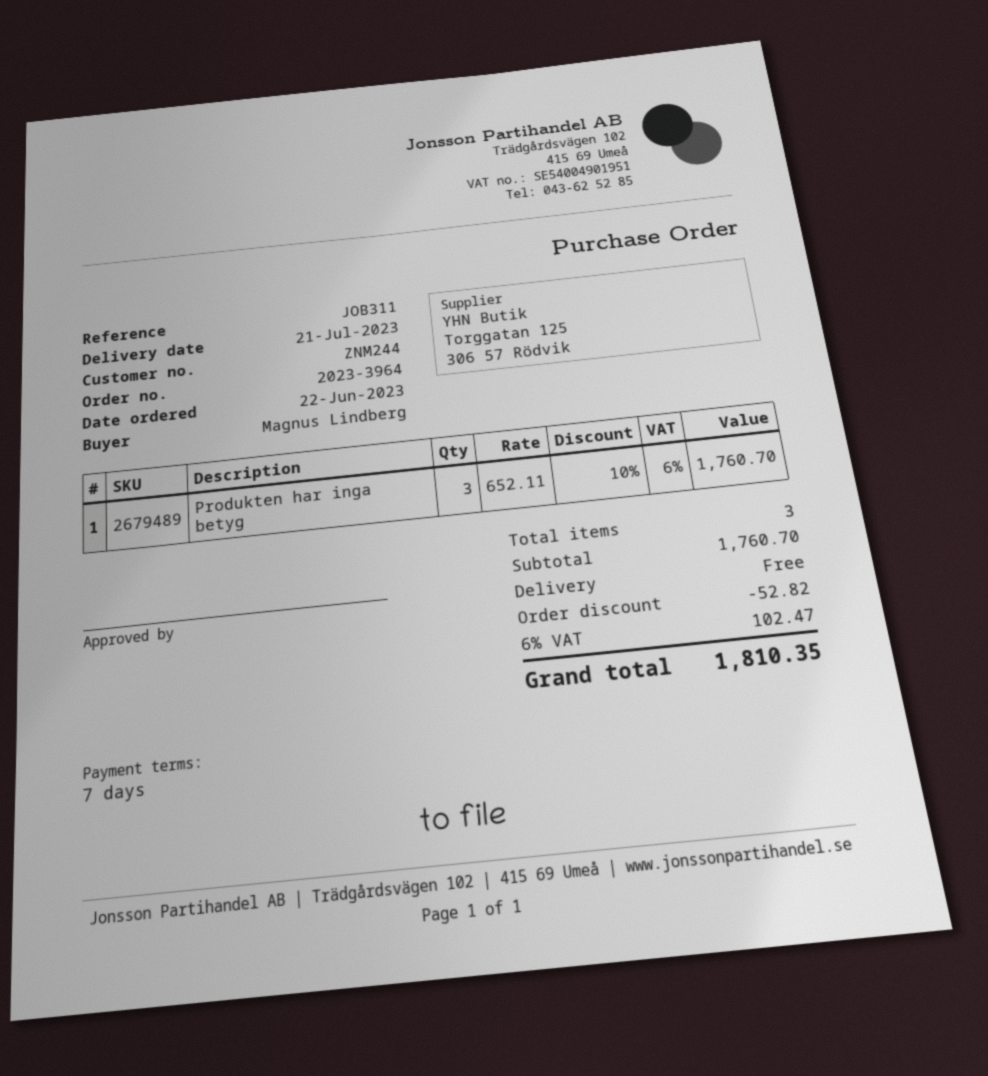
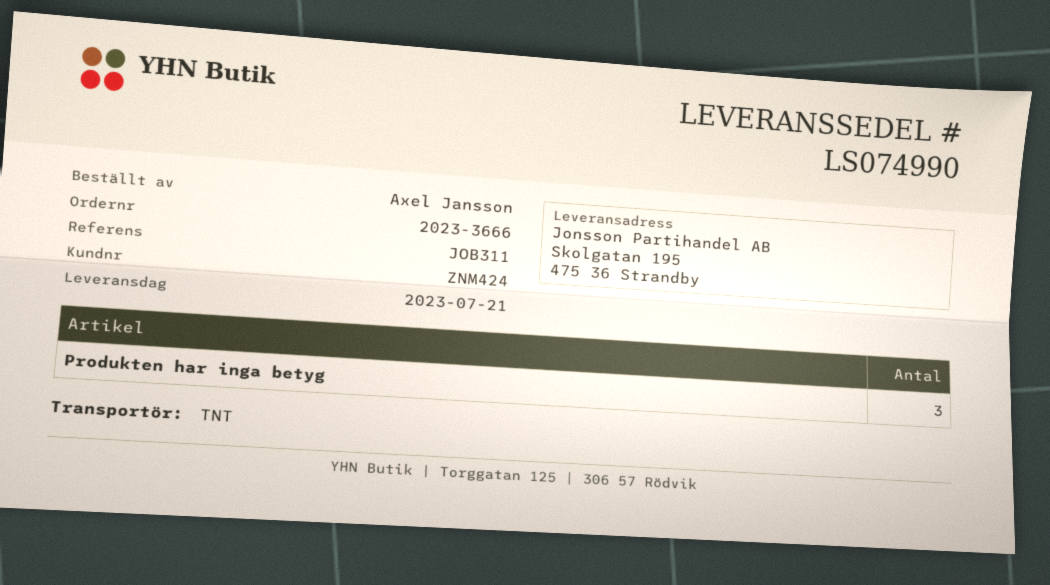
order number: 2023-3964 -> 2023-3666
customer number: ZNM244 -> ZNM424
ordered by: Magnus Lindberg -> Axel Jansson

